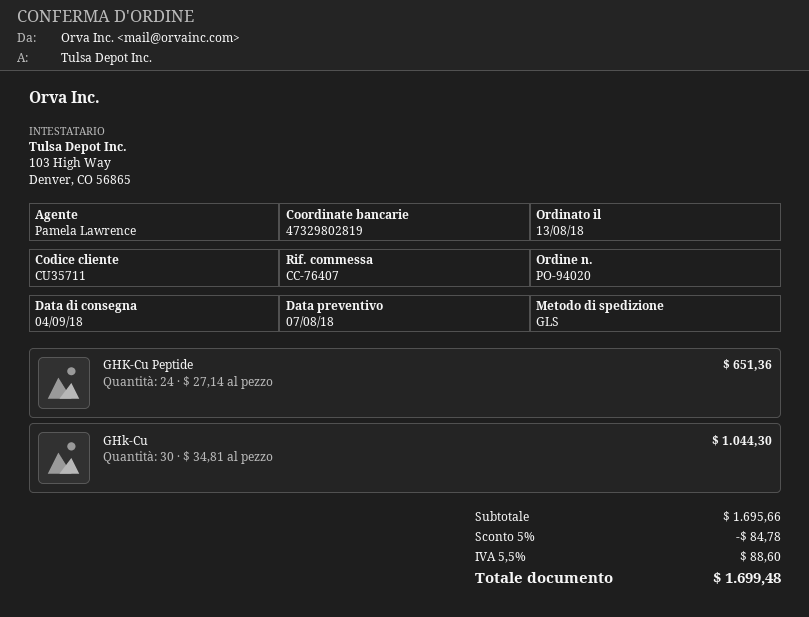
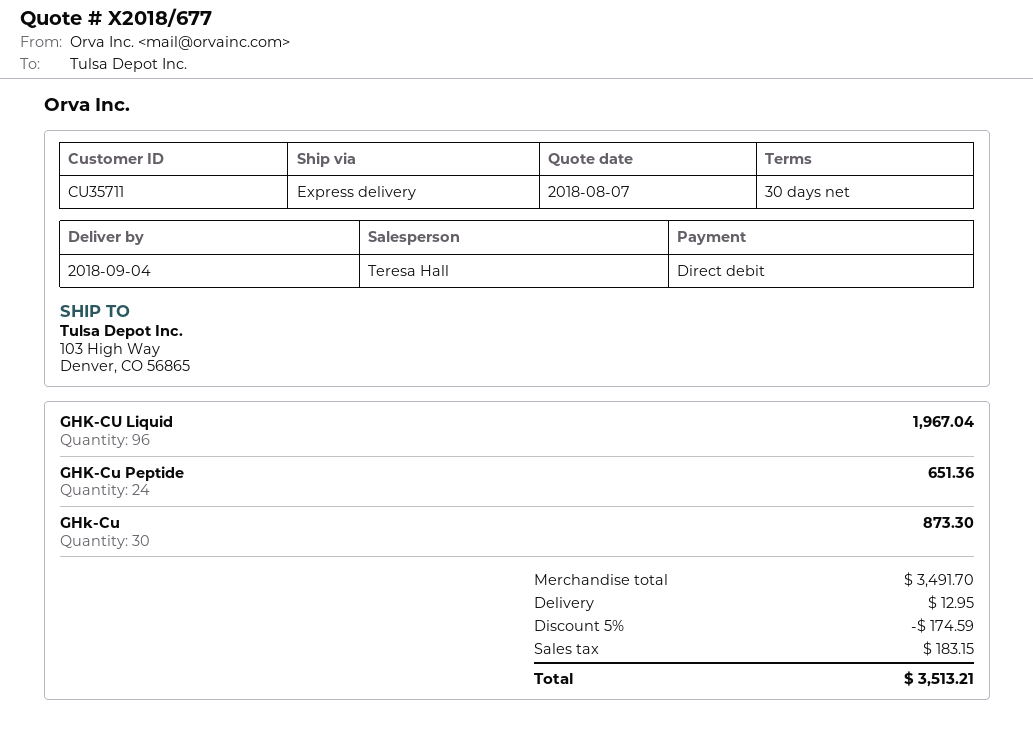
sales rep: Pamela Lawrence -> Teresa Hall
shipping method: GLS -> express
GHk-Cu: 30 for 1044.30 -> 30 for 873.30
GHK-CU Liquid: none -> 96 for 1967.04
subtotal: 1695.66 -> 3491.70
discount: 5% = 84.78 -> 5% = 174.59
shipping: none -> 12.95
tax: 88.60 -> 183.15
total: 1699.48 -> 3513.21

